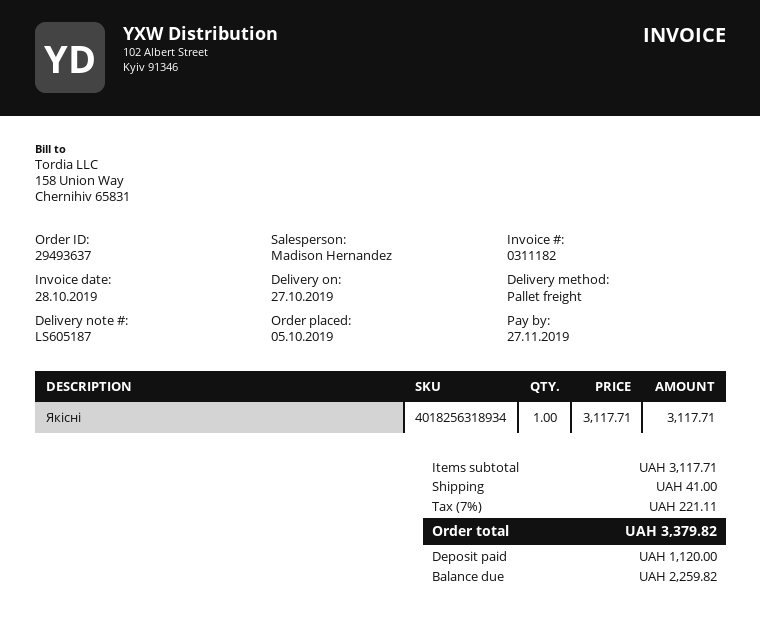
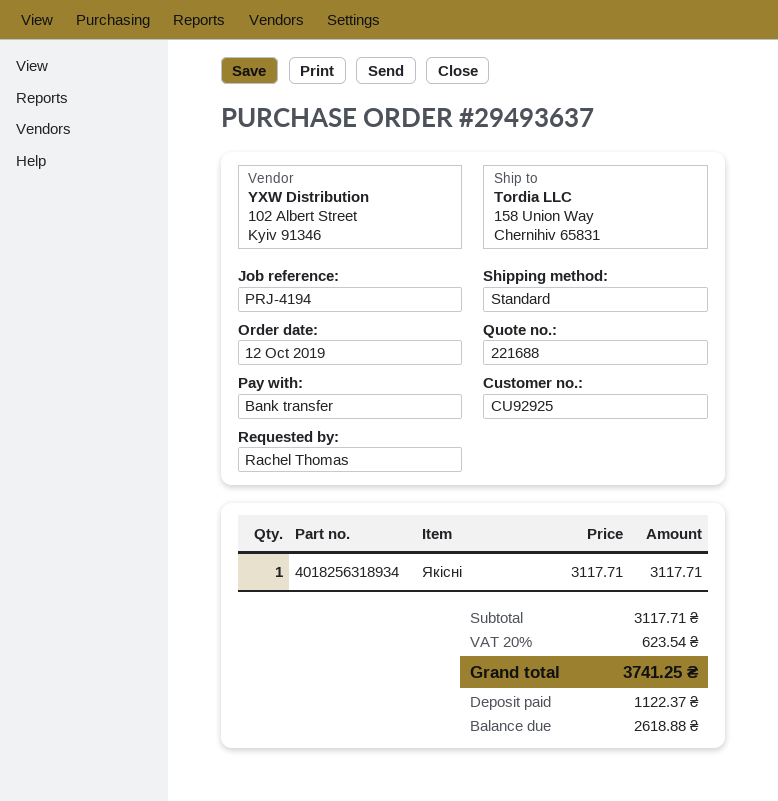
order date: 2019-10-05 -> 2019-10-12
shipping method: pallet freight -> standard
shipping: 41.00 -> none
tax: 7% = 221.11 -> 20% = 623.54
total: 3379.82 -> 3741.25
deposit: 1120.00 -> 1122.37
balance: 2259.82 -> 2618.88

